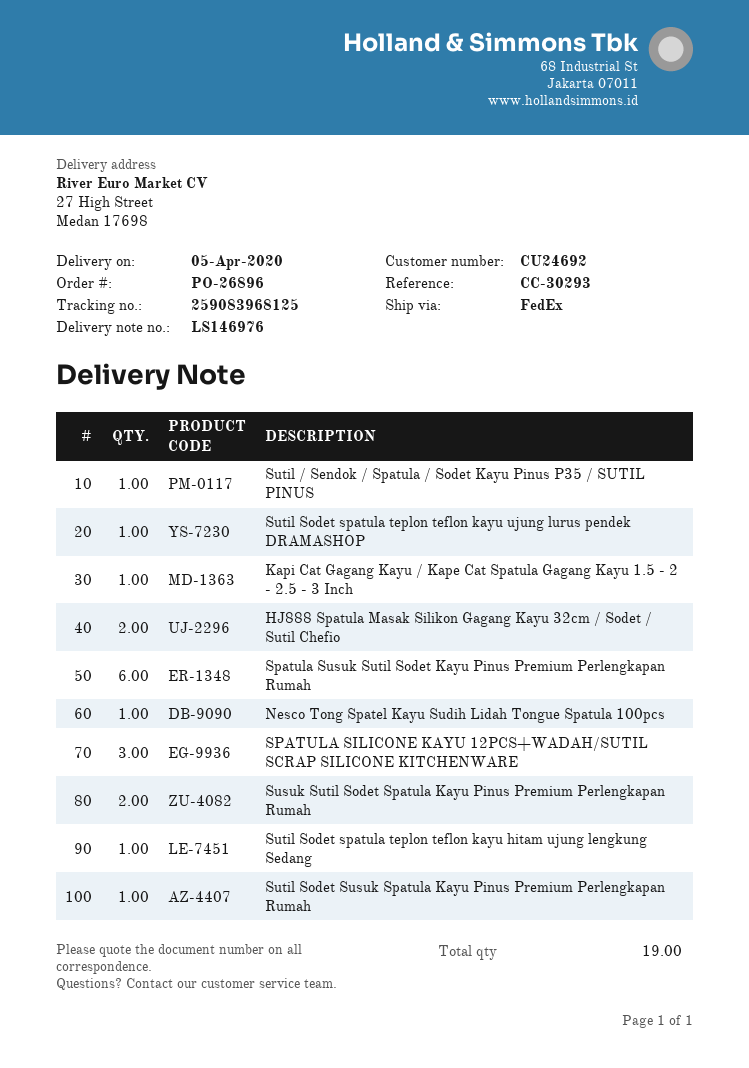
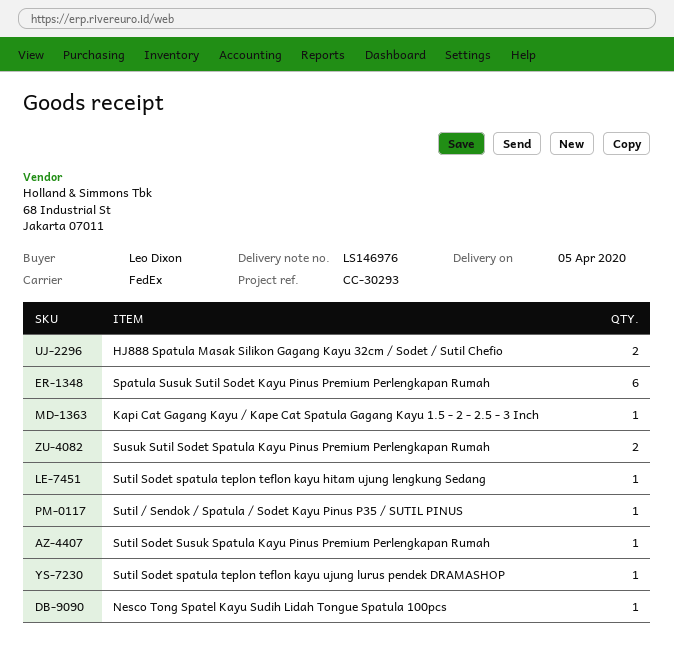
SPATULA SILICONE KAYU 12PCS+WADAH/SUTIL SCRAP SILICONE KITCHENWARE: 3 -> none

